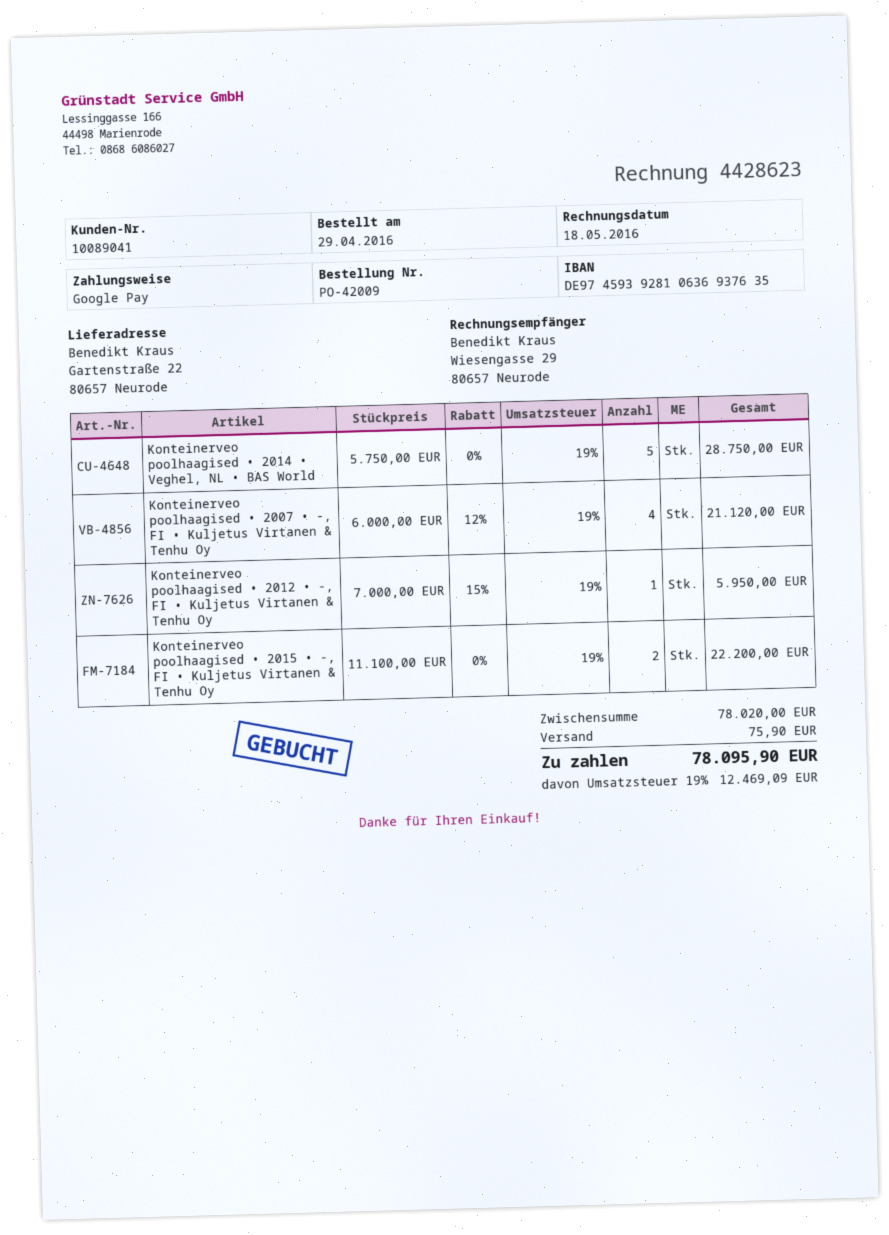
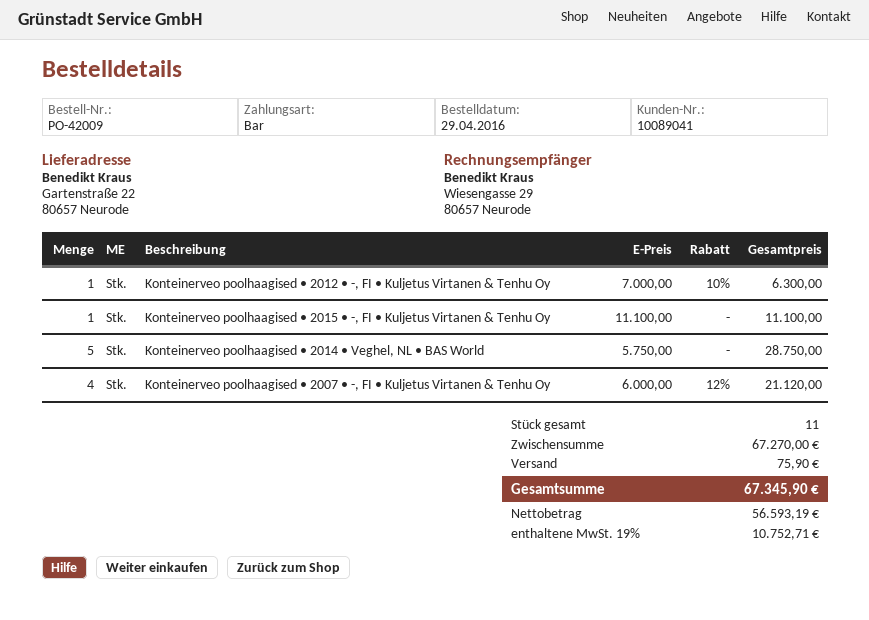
payment method: Google Pay -> cash
Konteinerveo poolhaagised • 2012 • -, FI • Kuljetus Virtanen & Tenhu Oy: 1 x 7000.00 - 15% = 5950.00 -> 1 x 7000.00 - 10% = 6300.00
Konteinerveo poolhaagised • 2015 • -, FI • Kuljetus Virtanen & Tenhu Oy: 2 x 11100.00 = 22200.00 -> 1 x 11100.00 = 11100.00
subtotal: 78020.00 -> 67270.00
tax: 19% = 12469.09 -> 19% = 10752.71
total: 78095.90 -> 67345.90

